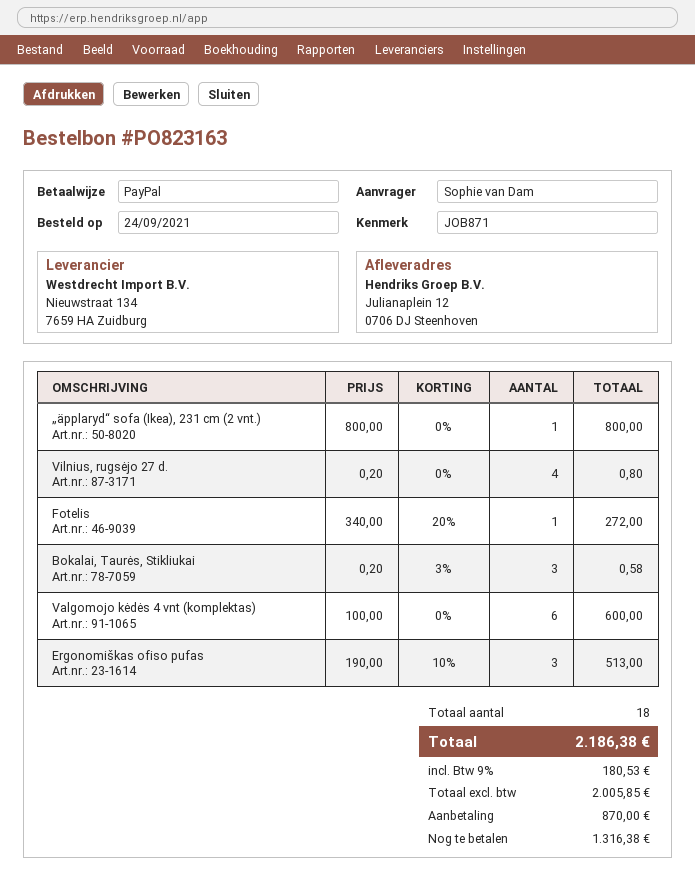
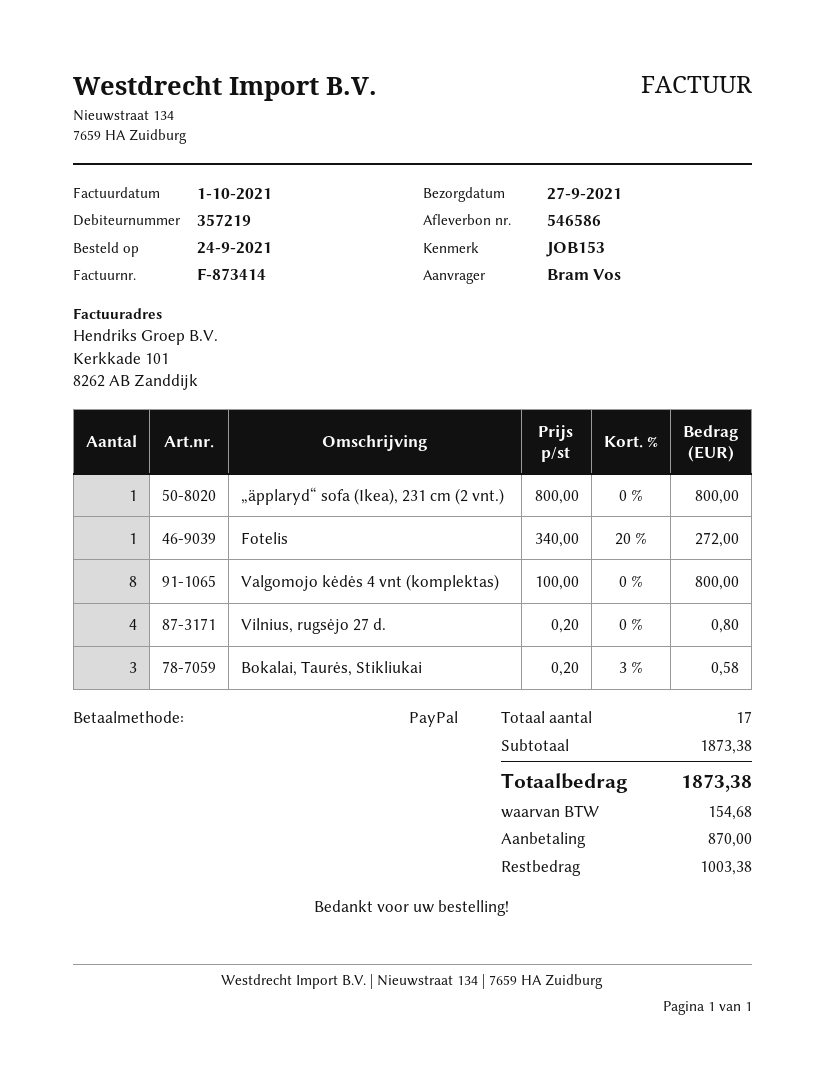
reference: JOB871 -> JOB153
ordered by: Sophie van Dam -> Bram Vos
Valgomojo kėdės 4 vnt (komplektas): 6 x 100.00 = 600.00 -> 8 x 100.00 = 800.00
Ergonomiškas ofiso pufas: 3 x 190.00 - 10% = 513.00 -> none
total quantity: 18 -> 17
tax: 180.53 -> 154.68
total: 2186.38 -> 1873.38
balance: 1316.38 -> 1003.38

